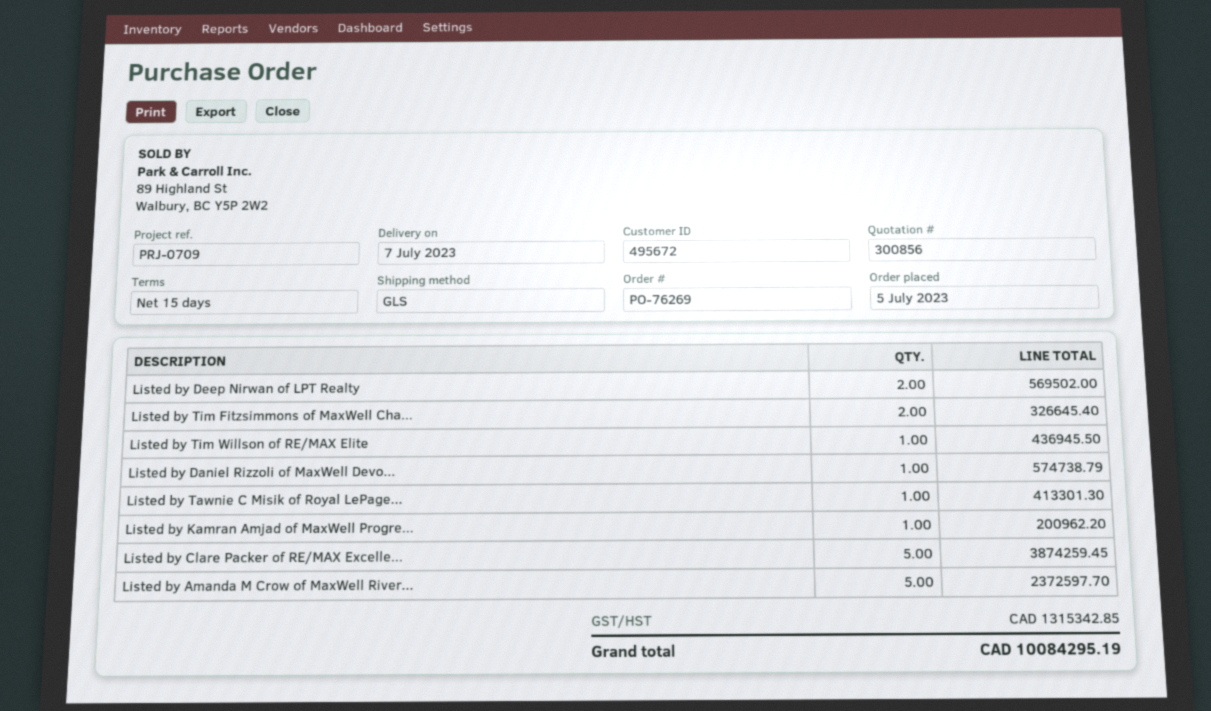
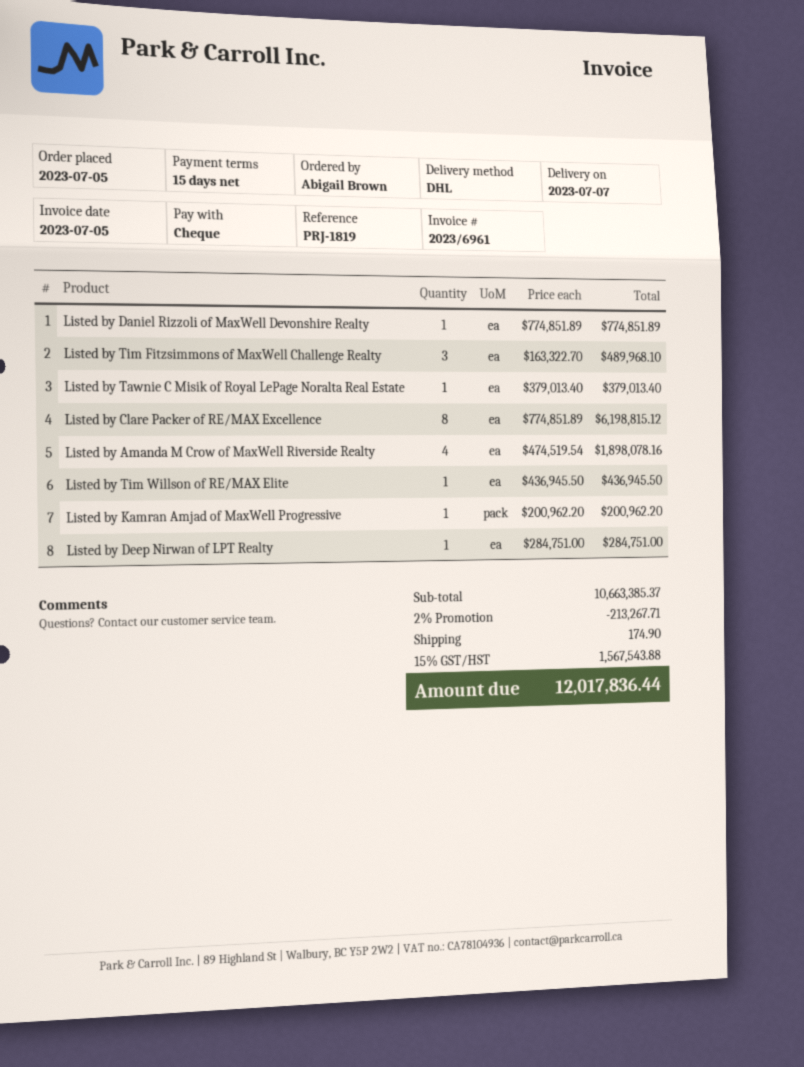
reference: PRJ-0709 -> PRJ-1819
shipping method: GLS -> DHL
Listed by Deep Nirwan of LPT Realty: 2 for 569502.00 -> 1 for 284751.00
Listed by Tim Fitzsimmons of MaxWell Cha...: 2 for 326645.40 -> 3 for 489968.10
Listed by Daniel Rizzoli of MaxWell Devo...: 1 for 574738.79 -> 1 for 774851.89
Listed by Tawnie C Misik of Royal LePage...: 1 for 413301.30 -> 1 for 379013.40
Listed by Clare Packer of RE/MAX Excelle...: 5 for 3874259.45 -> 8 for 6198815.12
Listed by Amanda M Crow of MaxWell River...: 5 for 2372597.70 -> 4 for 1898078.16
discount: none -> 2% = 213267.71
shipping: none -> 174.90
tax: 1315342.85 -> 1567543.88
total: 10084295.19 -> 12017836.44

